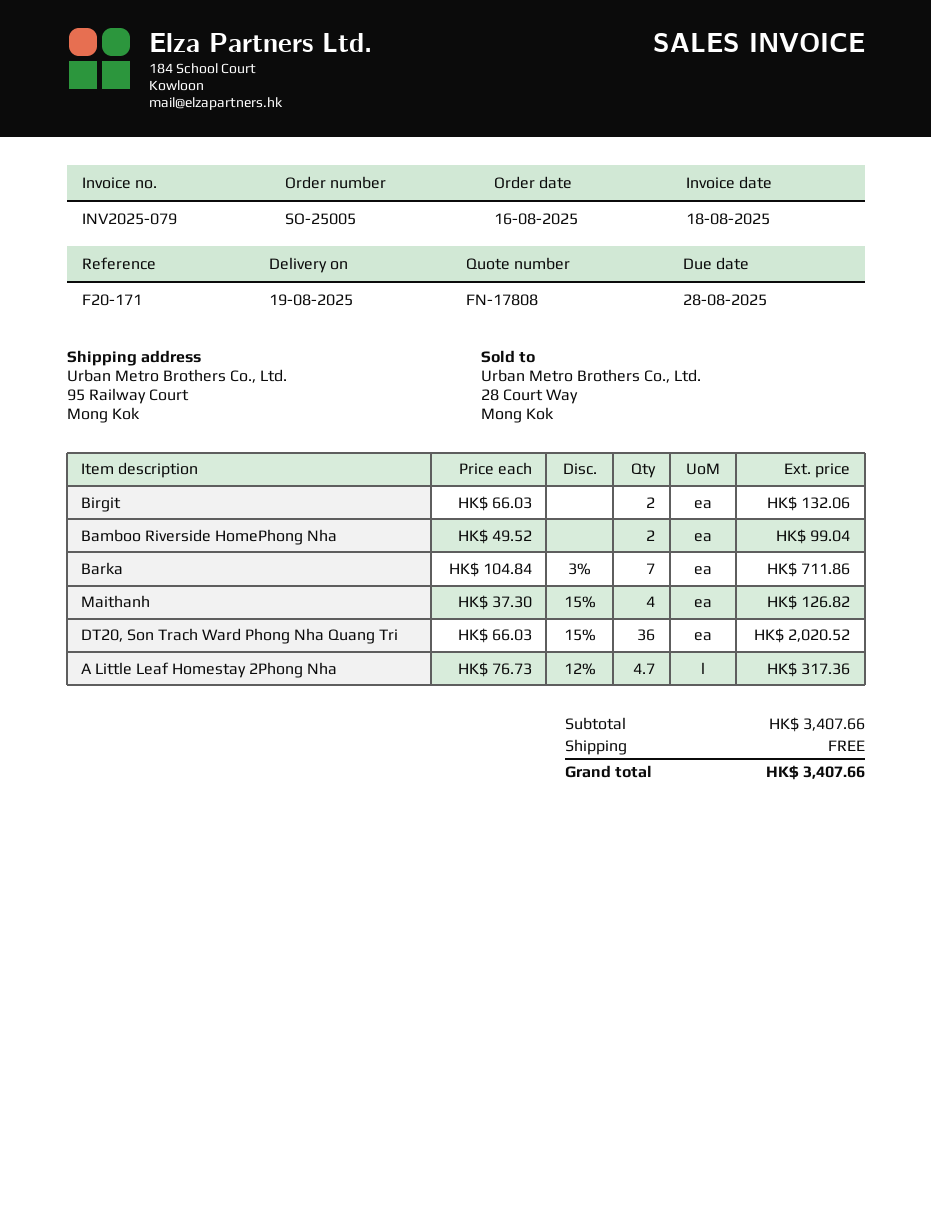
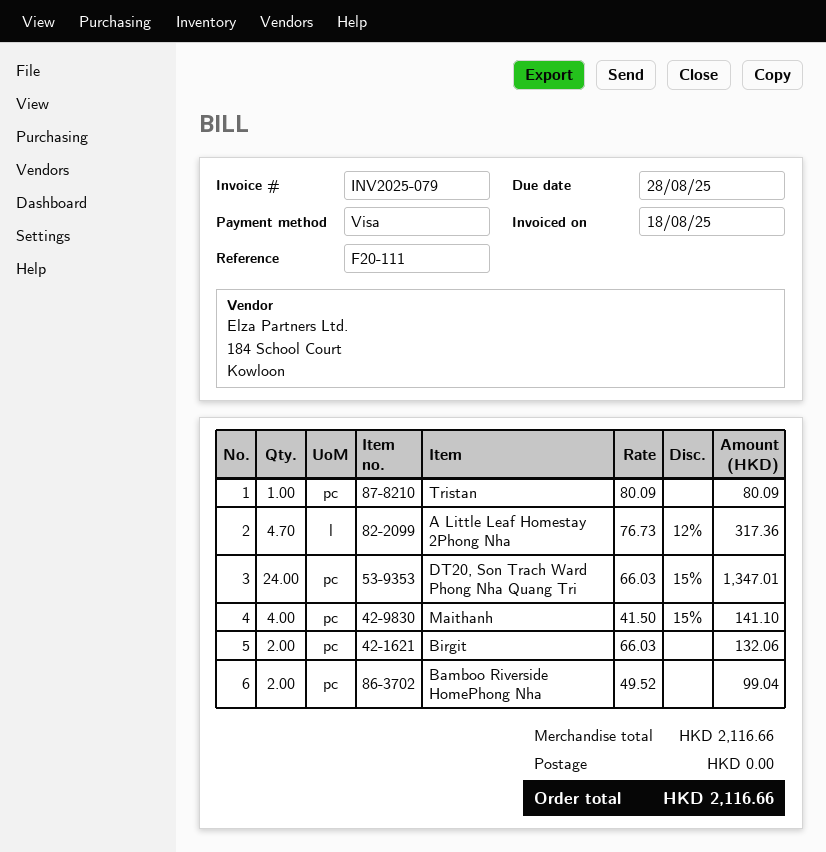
reference: F20-171 -> F20-111
Barka: 7 x 104.84 - 3% = 711.86 -> none
Maithanh: 4 x 37.30 - 15% = 126.82 -> 4 x 41.50 - 15% = 141.10
DT20, Son Trach Ward Phong Nha Quang Tri: 36 x 66.03 - 15% = 2020.52 -> 24 x 66.03 - 15% = 1347.01
Tristan: none -> 1 x 80.09 = 80.09
subtotal: 3407.66 -> 2116.66
total: 3407.66 -> 2116.66

